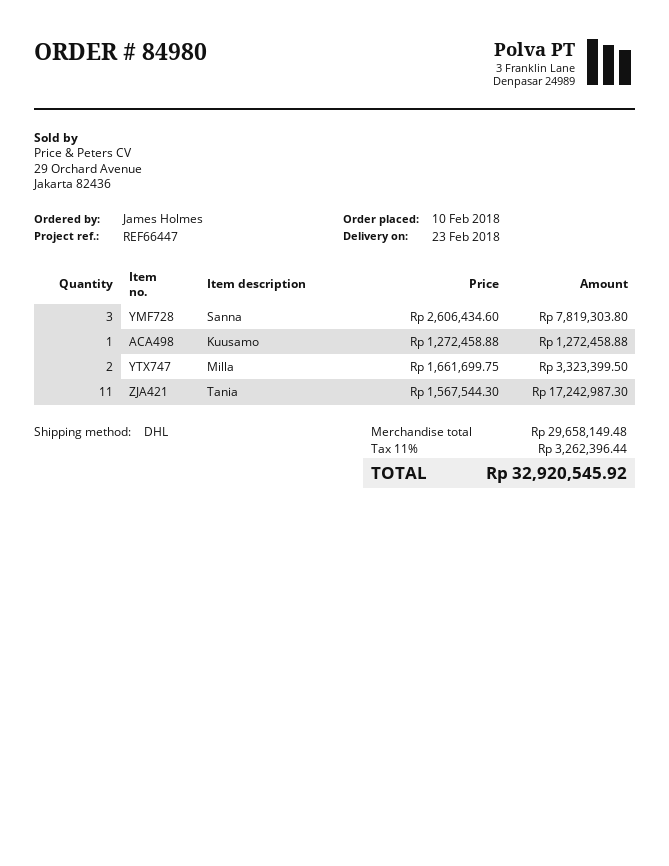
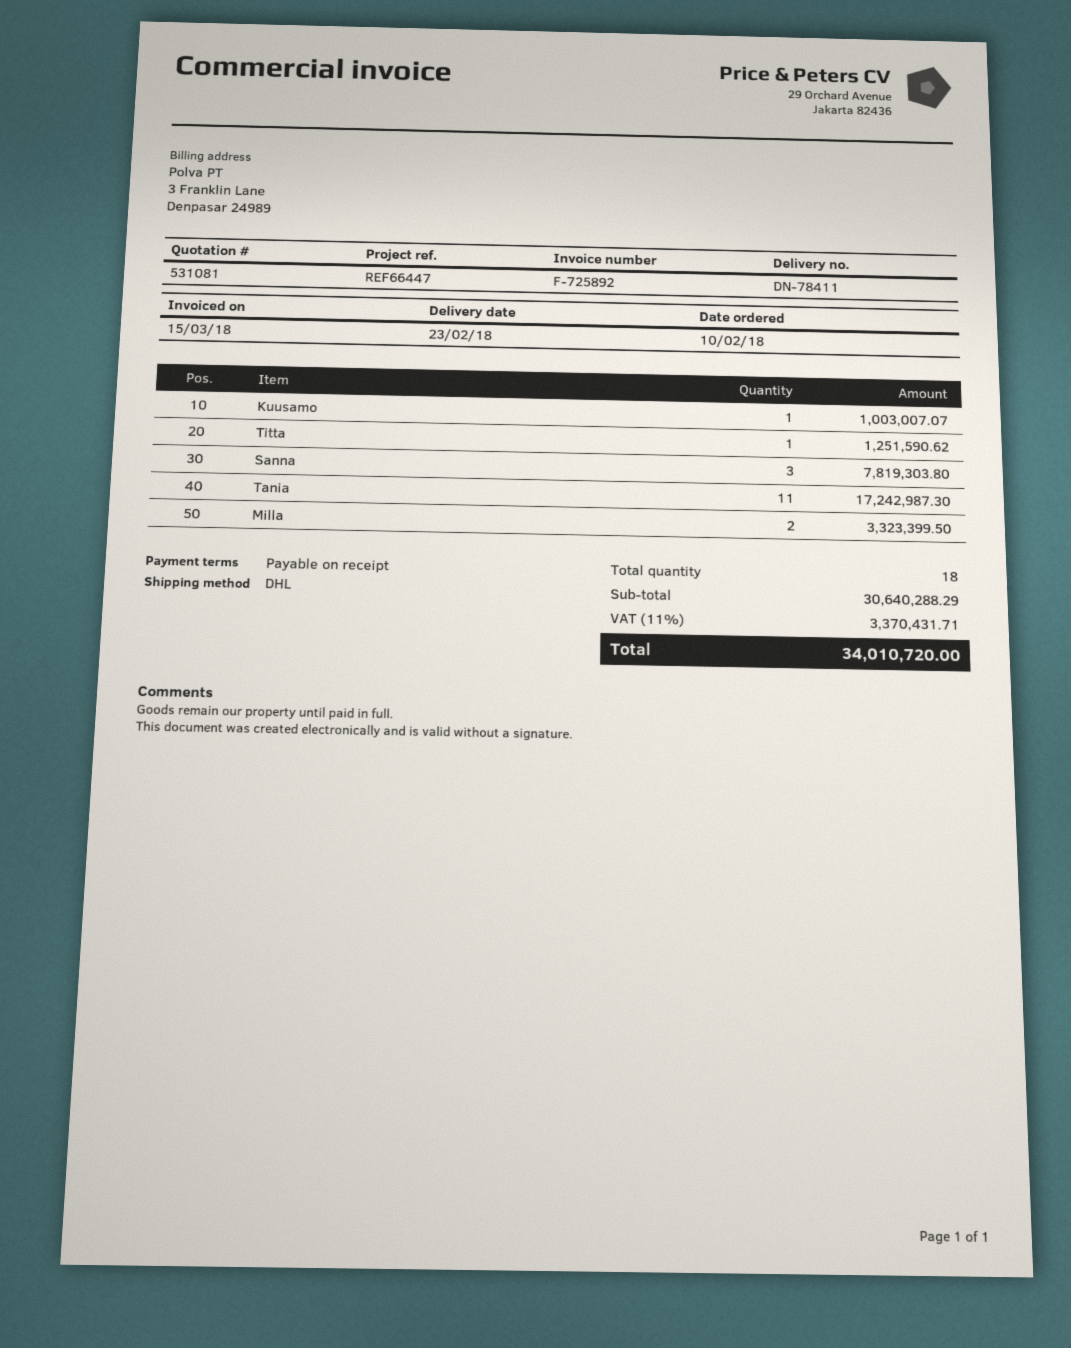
Kuusamo: 1 for 1272458.88 -> 1 for 1003007.07
Titta: none -> 1 for 1251590.62
subtotal: 29658149.48 -> 30640288.29
tax: 11% = 3262396.44 -> 11% = 3370431.71
total: 32920545.92 -> 34010720.00

